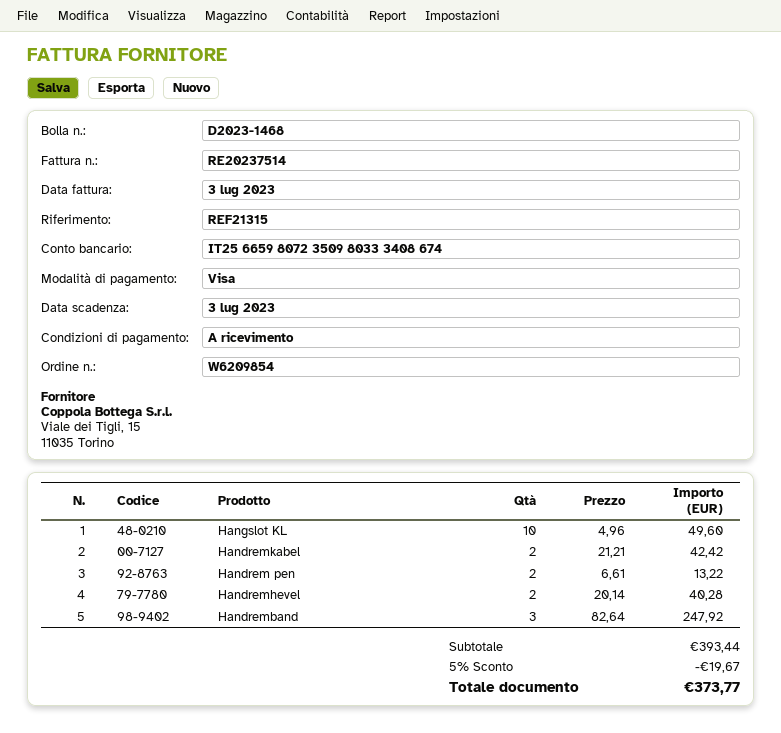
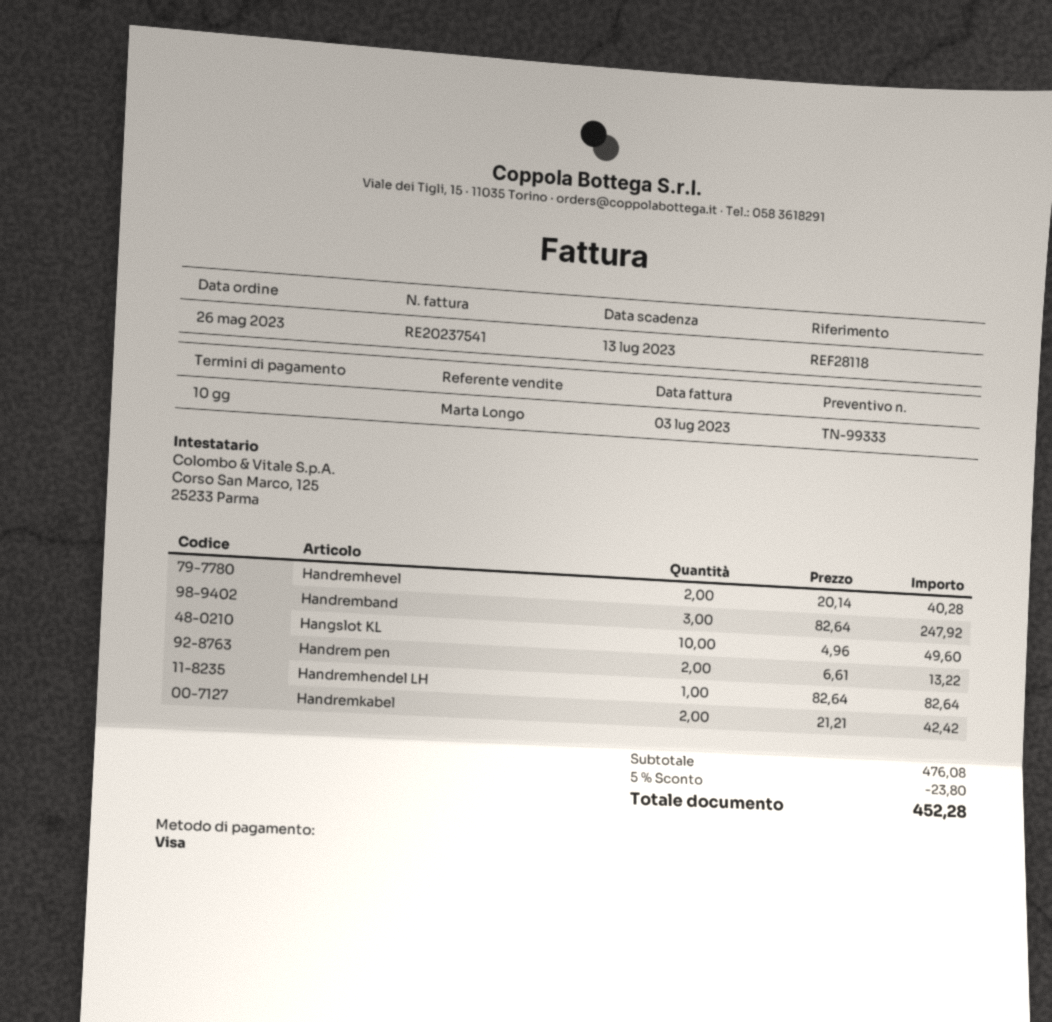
invoice number: RE20237514 -> RE20237541
payment terms: on receipt -> 10 days
due date: 2023-07-03 -> 2023-07-13
reference: REF21315 -> REF28118
Handremhendel LH: none -> 1 x 82.64 = 82.64
subtotal: 393.44 -> 476.08
discount: 5% = 19.67 -> 5% = 23.80
total: 373.77 -> 452.28

